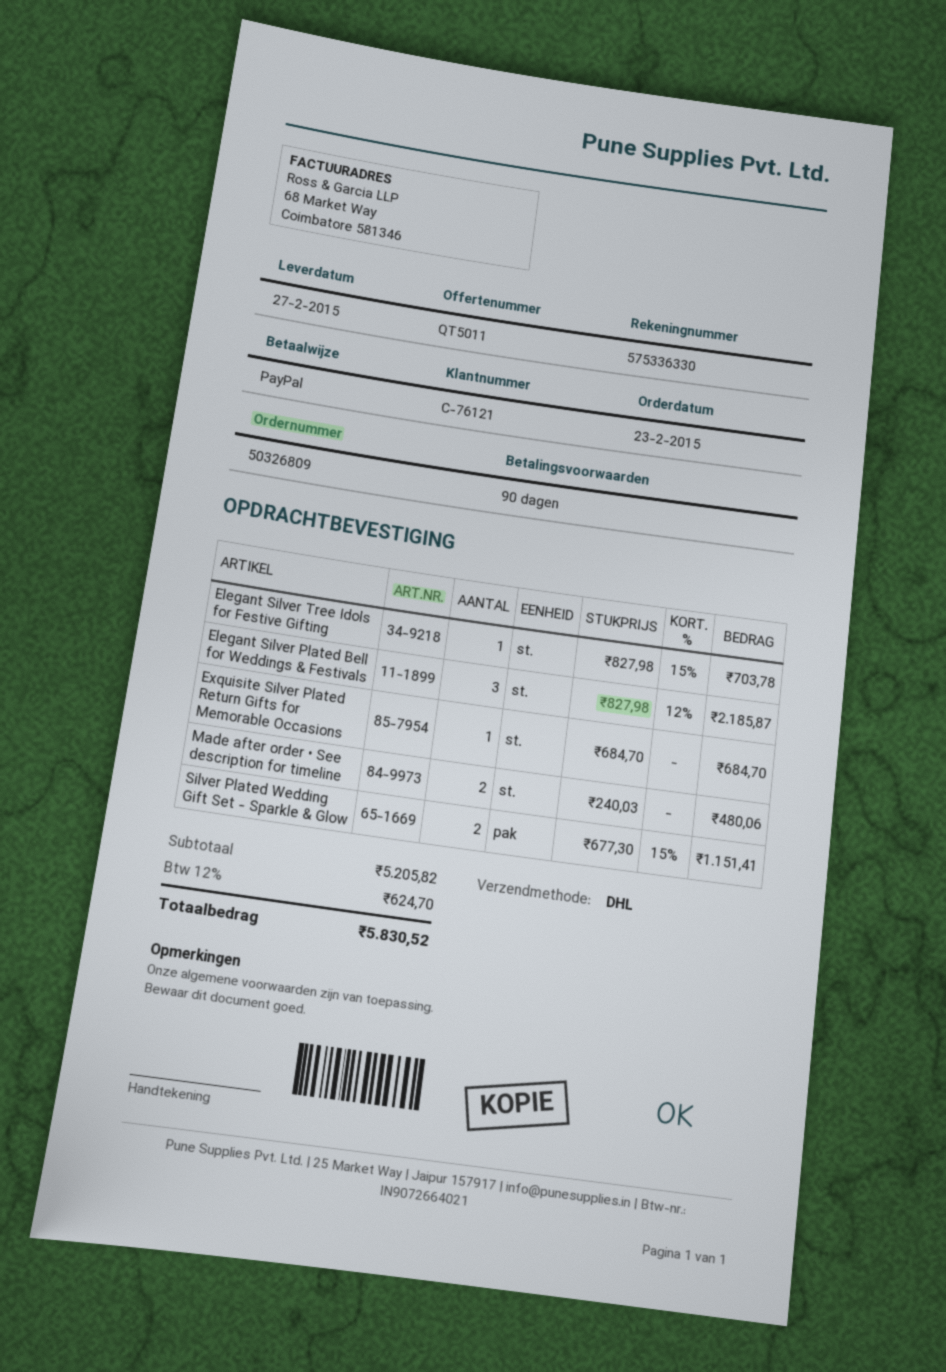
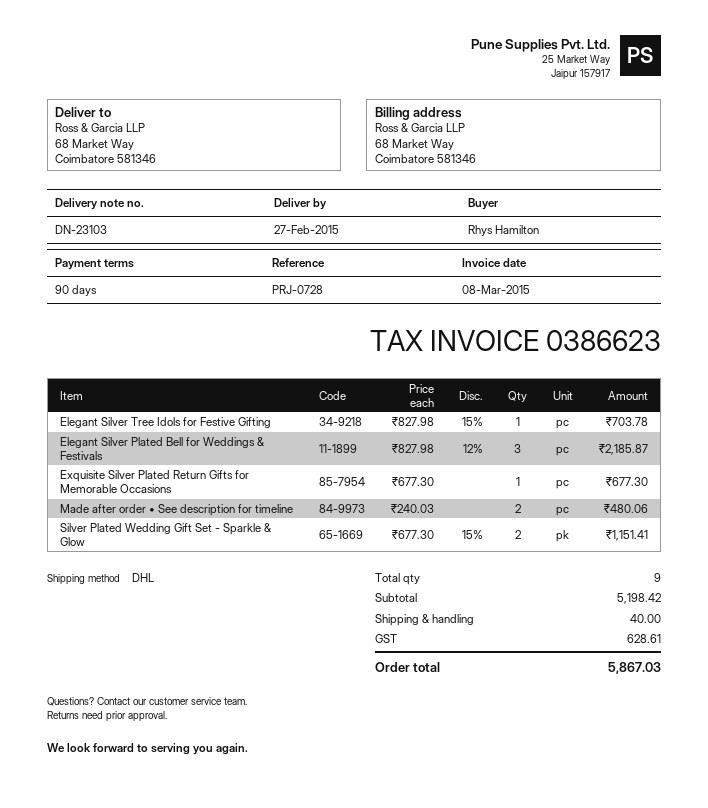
Exquisite Silver Plated Return Gifts for Memorable Occasions: 1 x 684.70 = 684.70 -> 1 x 677.30 = 677.30
subtotal: 5205.82 -> 5198.42
shipping: none -> 40.00
tax: 624.70 -> 628.61
total: 5830.52 -> 5867.03

